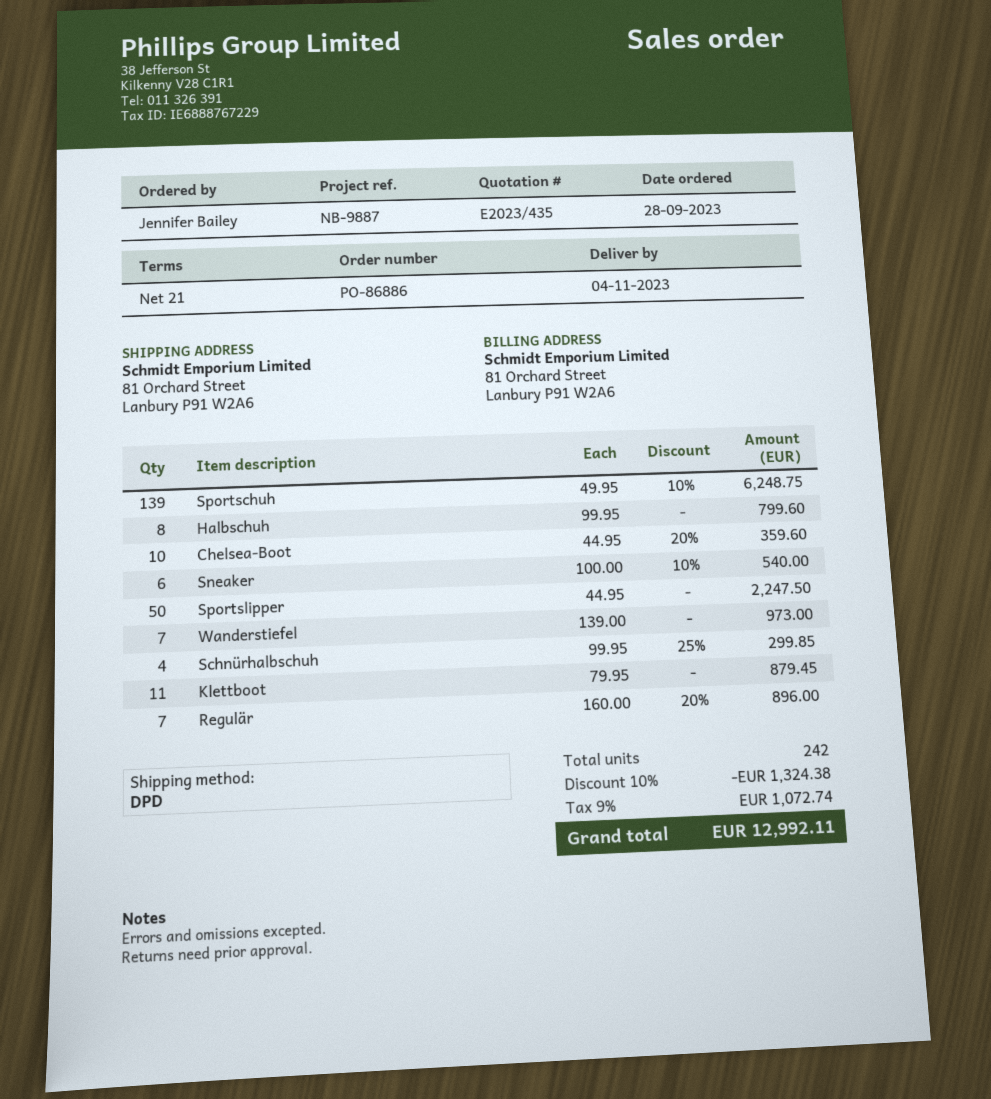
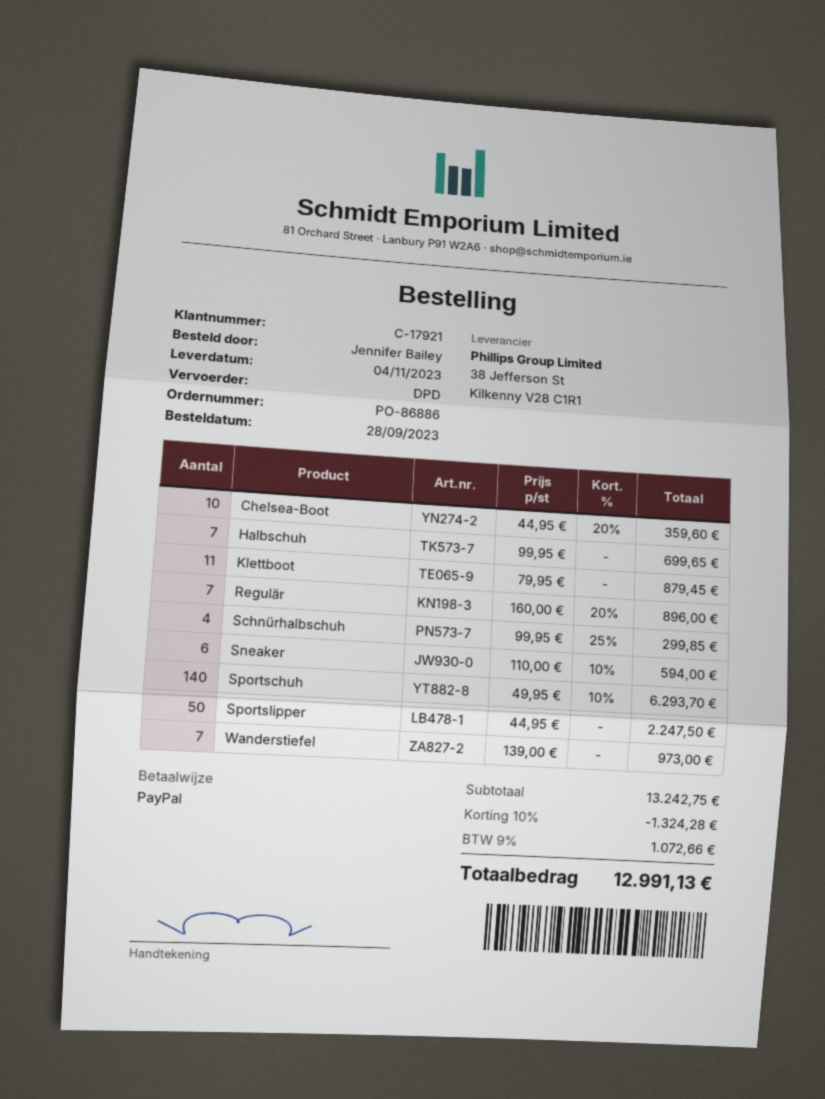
Sportschuh: 139 x 49.95 - 10% = 6248.75 -> 140 x 49.95 - 10% = 6293.70
Halbschuh: 8 x 99.95 = 799.60 -> 7 x 99.95 = 699.65
Sneaker: 6 x 100.00 - 10% = 540.00 -> 6 x 110.00 - 10% = 594.00
discount: 10% = 1324.38 -> 10% = 1324.28
tax: 9% = 1072.74 -> 9% = 1072.66
total: 12992.11 -> 12991.13

